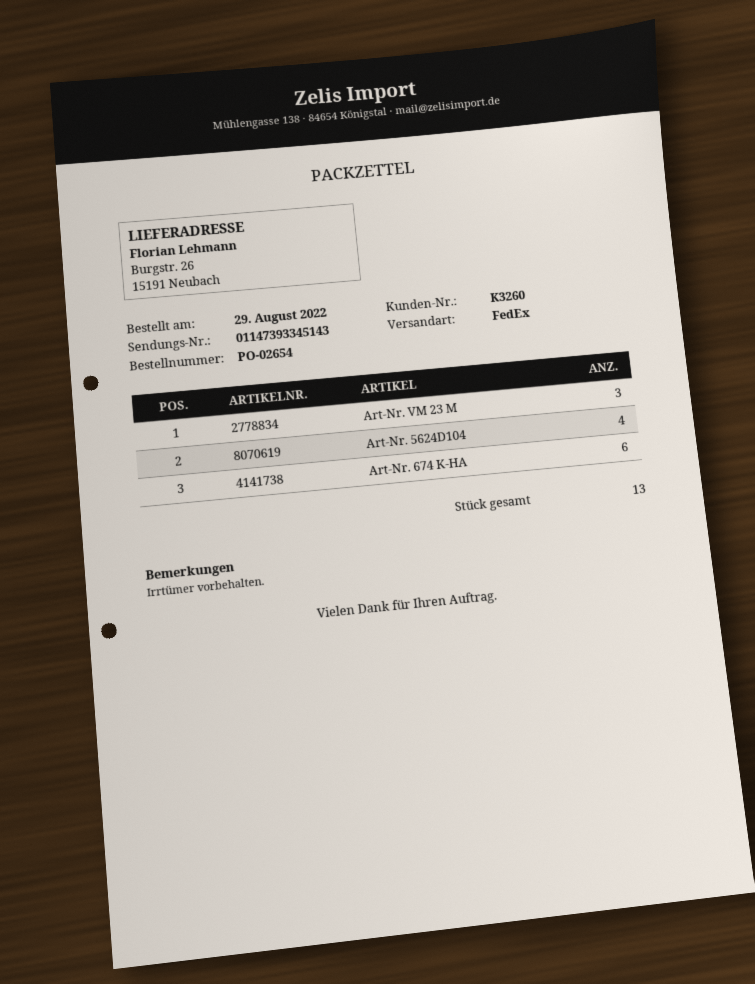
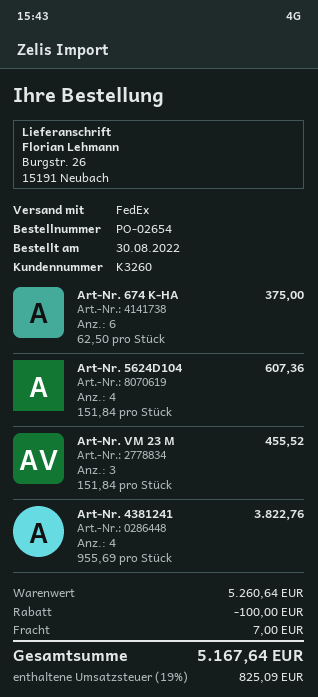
order date: 2022-08-29 -> 2022-08-30
Art-Nr. 4381241: none -> 4

